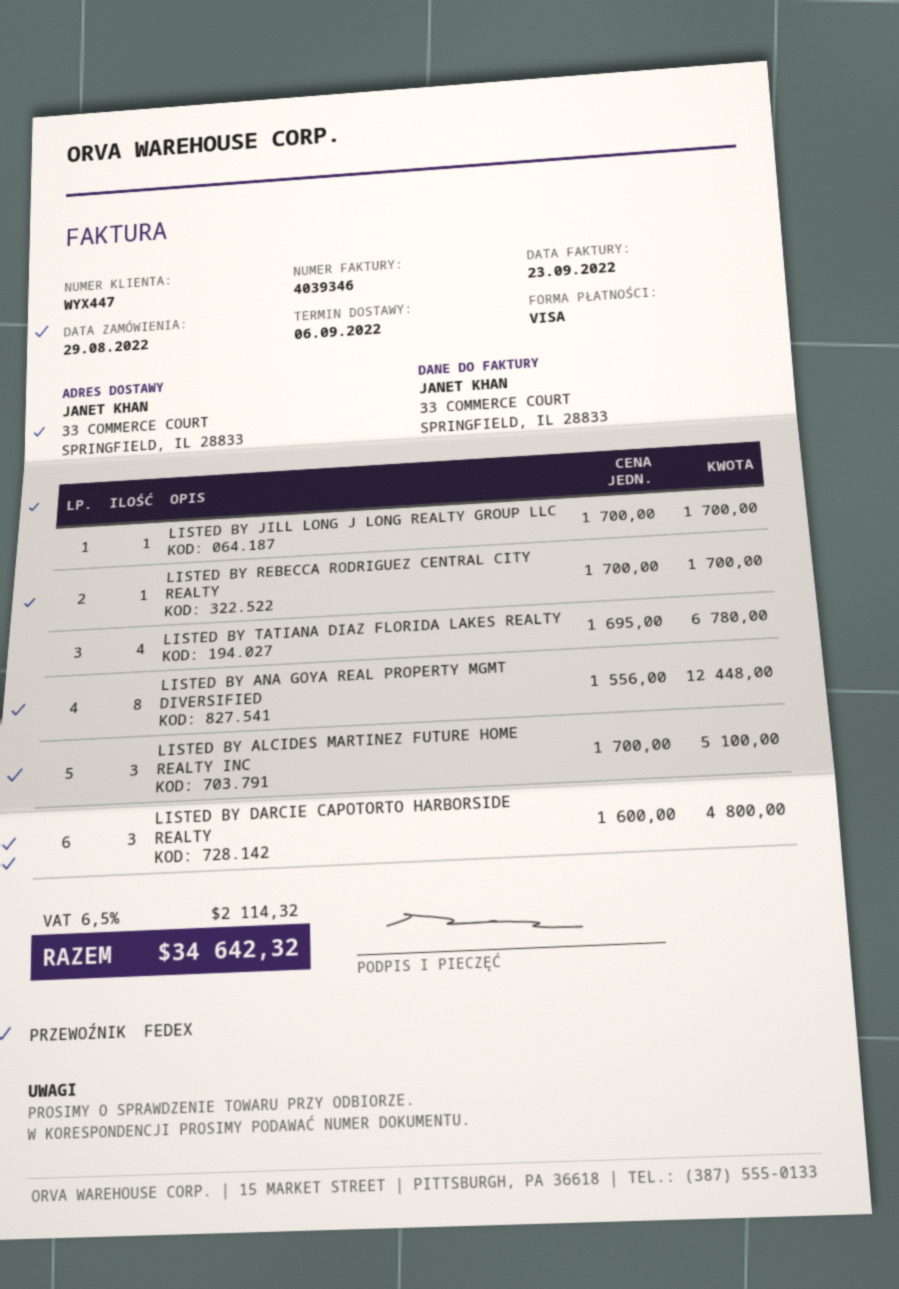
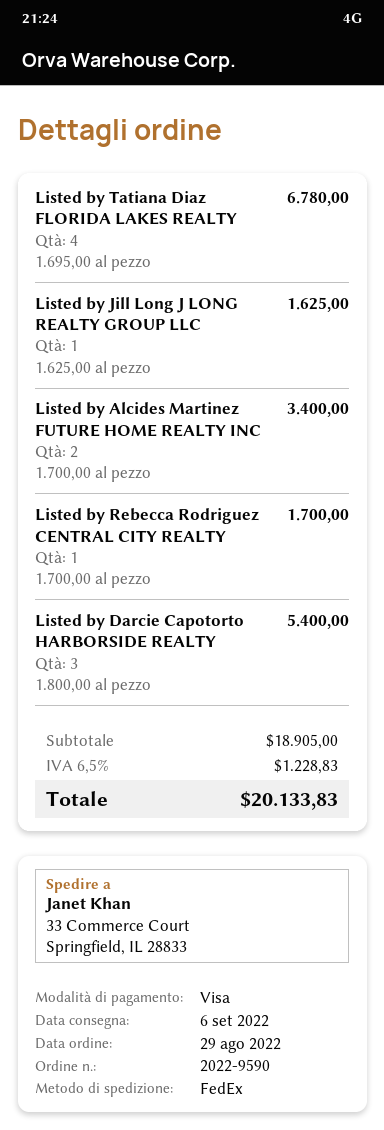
LISTED BY JILL LONG J LONG REALTY GROUP LLC: 1 x 1700.00 = 1700.00 -> 1 x 1625.00 = 1625.00
LISTED BY ANA GOYA REAL PROPERTY MGMT DIVERSIFIED: 8 x 1556.00 = 12448.00 -> none
LISTED BY ALCIDES MARTINEZ FUTURE HOME REALTY INC: 3 x 1700.00 = 5100.00 -> 2 x 1700.00 = 3400.00
LISTED BY DARCIE CAPOTORTO HARBORSIDE REALTY: 3 x 1600.00 = 4800.00 -> 3 x 1800.00 = 5400.00
tax: 6.5% = 2114.32 -> 6.5% = 1228.83
total: 34642.32 -> 20133.83

